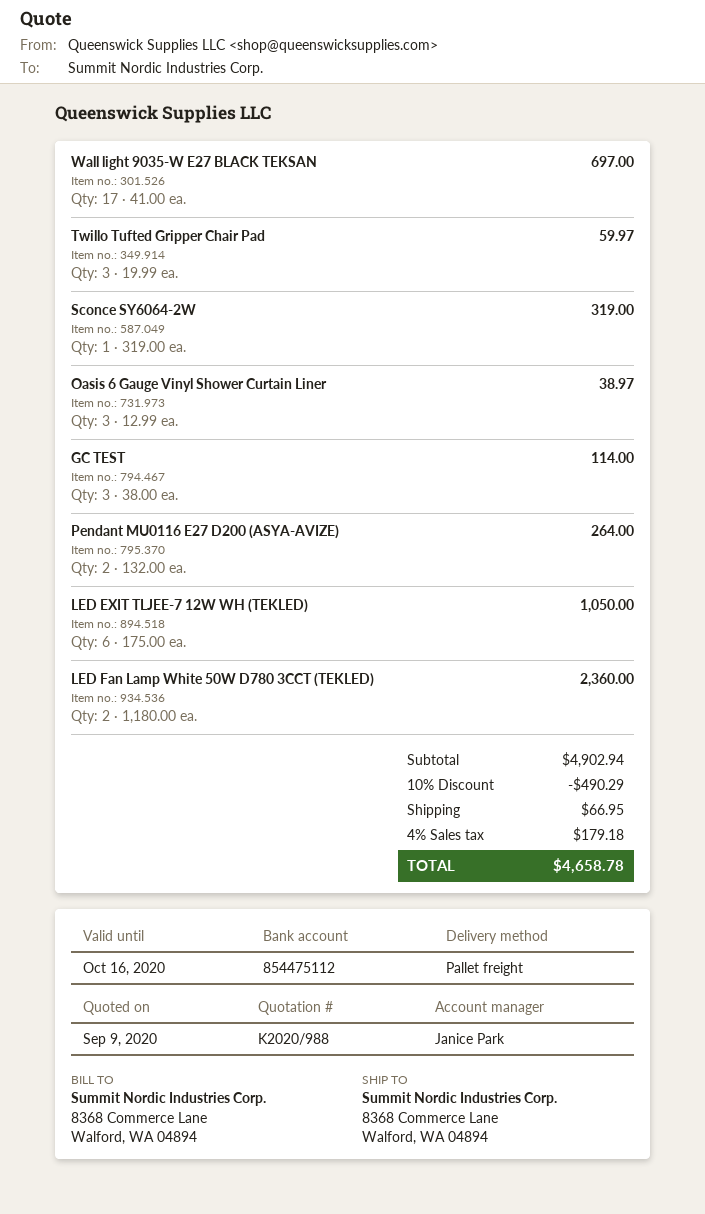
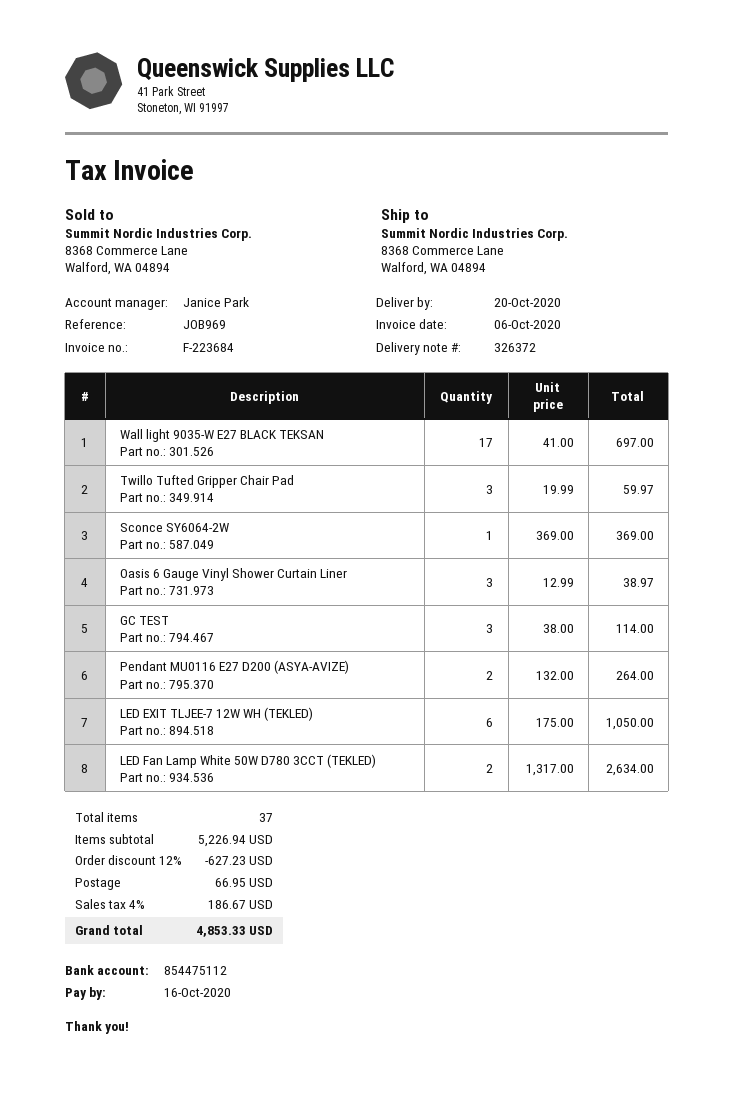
Sconce SY6064-2W: 1 x 319.00 = 319.00 -> 1 x 369.00 = 369.00
LED Fan Lamp White 50W D780 3CCT (TEKLED): 2 x 1180.00 = 2360.00 -> 2 x 1317.00 = 2634.00
subtotal: 4902.94 -> 5226.94
discount: 10% = 490.29 -> 12% = 627.23
tax: 4% = 179.18 -> 4% = 186.67
total: 4658.78 -> 4853.33

